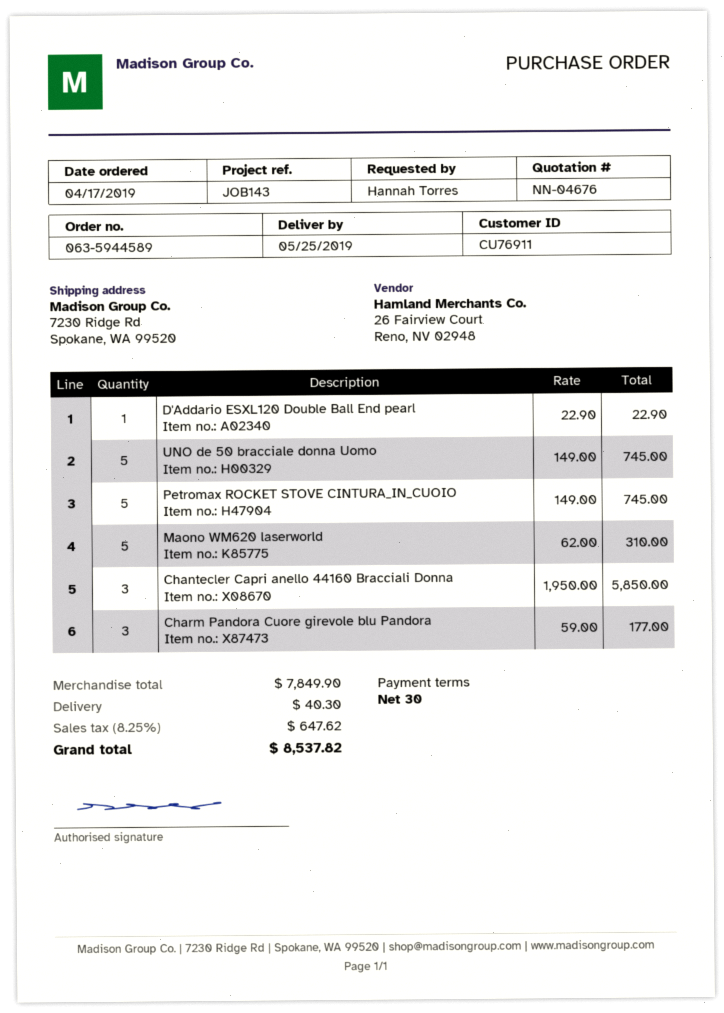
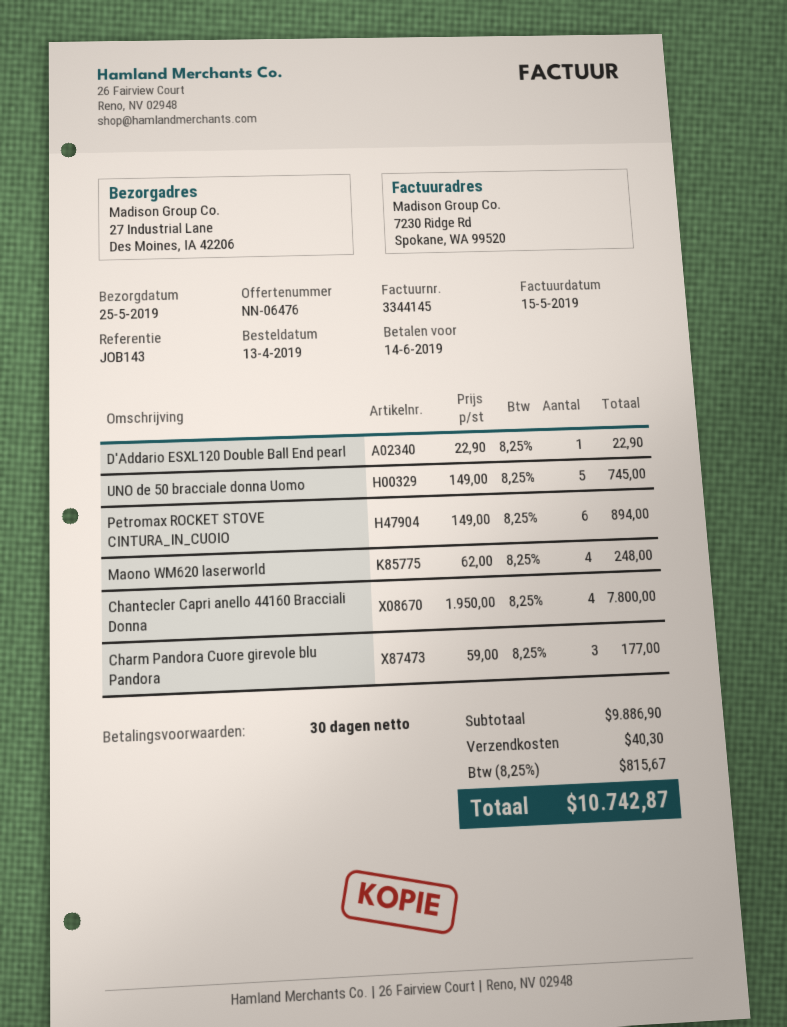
quote number: NN-04676 -> NN-06476
order date: 2019-04-17 -> 2019-04-13
ship to: 7230 Ridge Rd, Spokane, WA 99520 -> 27 Industrial Lane, Des Moines, IA 42206
Petromax ROCKET STOVE CINTURA_IN_CUOIO: 5 x 149.00 = 745.00 -> 6 x 149.00 = 894.00
Maono WM620 laserworld: 5 x 62.00 = 310.00 -> 4 x 62.00 = 248.00
Chantecler Capri anello 44160 Bracciali Donna: 3 x 1950.00 = 5850.00 -> 4 x 1950.00 = 7800.00
subtotal: 7849.90 -> 9886.90
tax: 8.25% = 647.62 -> 8.25% = 815.67
total: 8537.82 -> 10742.87

